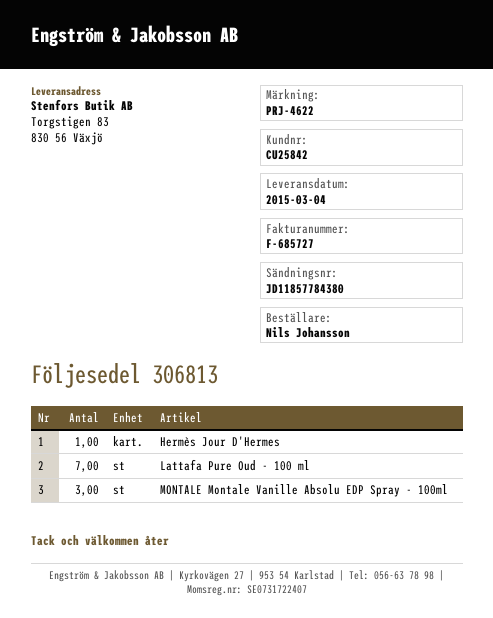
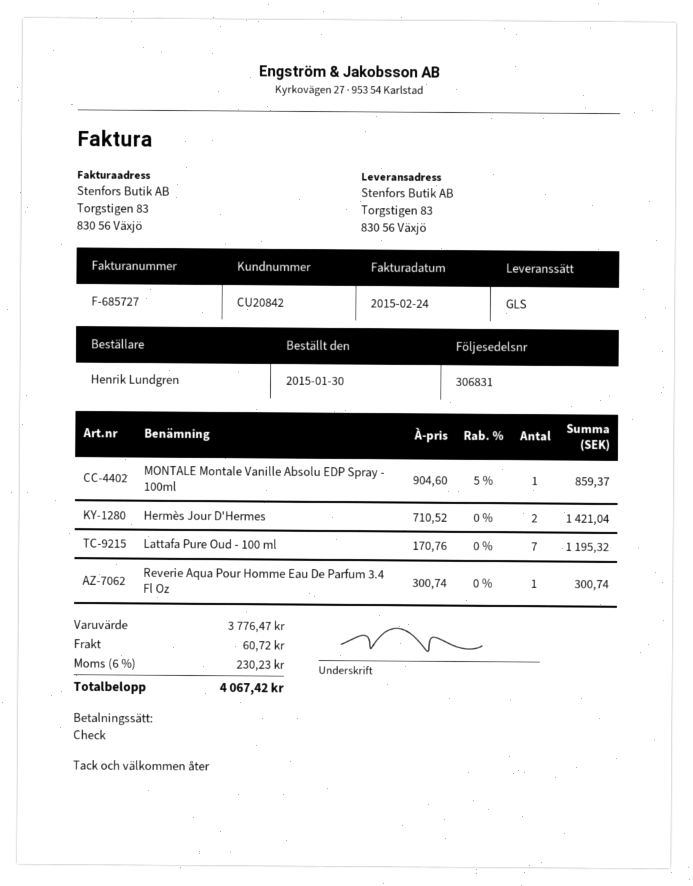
delivery note number: 306813 -> 306831
customer number: CU25842 -> CU20842
ordered by: Nils Johansson -> Henrik Lundgren
Hermès Jour D'Hermes: 1 -> 2
MONTALE Montale Vanille Absolu EDP Spray - 100ml: 3 -> 1
Reverie Aqua Pour Homme Eau De Parfum 3.4 Fl Oz: none -> 1

